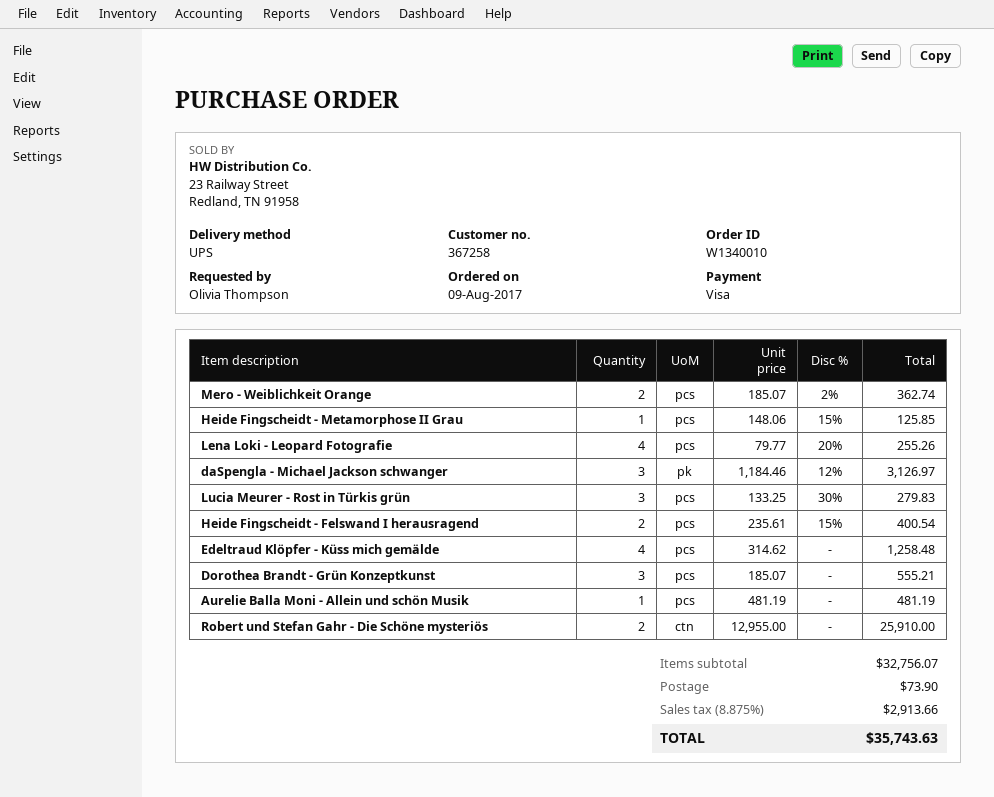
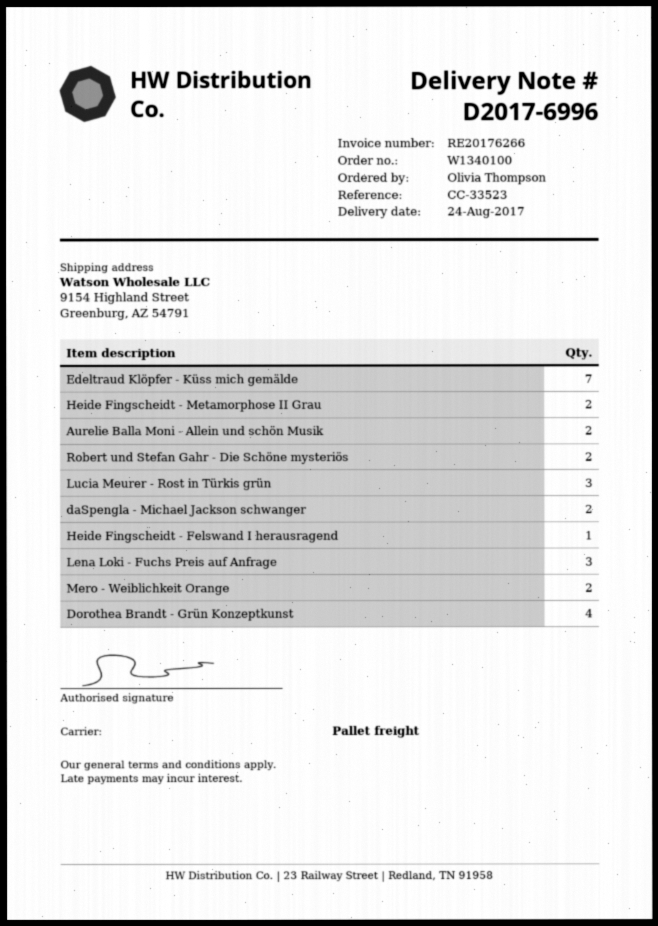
order number: W1340010 -> W1340100
shipping method: UPS -> pallet freight
Heide Fingscheidt - Metamorphose II Grau: 1 -> 2
Lena Loki - Leopard Fotografie: 4 -> none
daSpengla - Michael Jackson schwanger: 3 -> 2
Heide Fingscheidt - Felswand I herausragend: 2 -> 1
Edeltraud Klöpfer - Küss mich gemälde: 4 -> 7
Dorothea Brandt - Grün Konzeptkunst: 3 -> 4
Aurelie Balla Moni - Allein und schön Musik: 1 -> 2
Lena Loki - Fuchs Preis auf Anfrage: none -> 3

